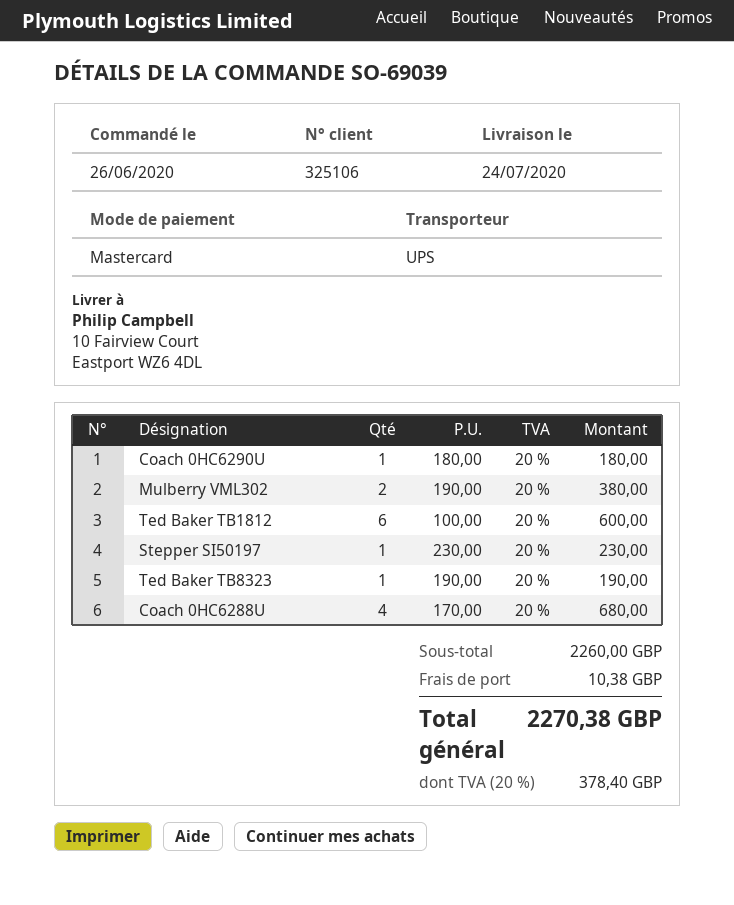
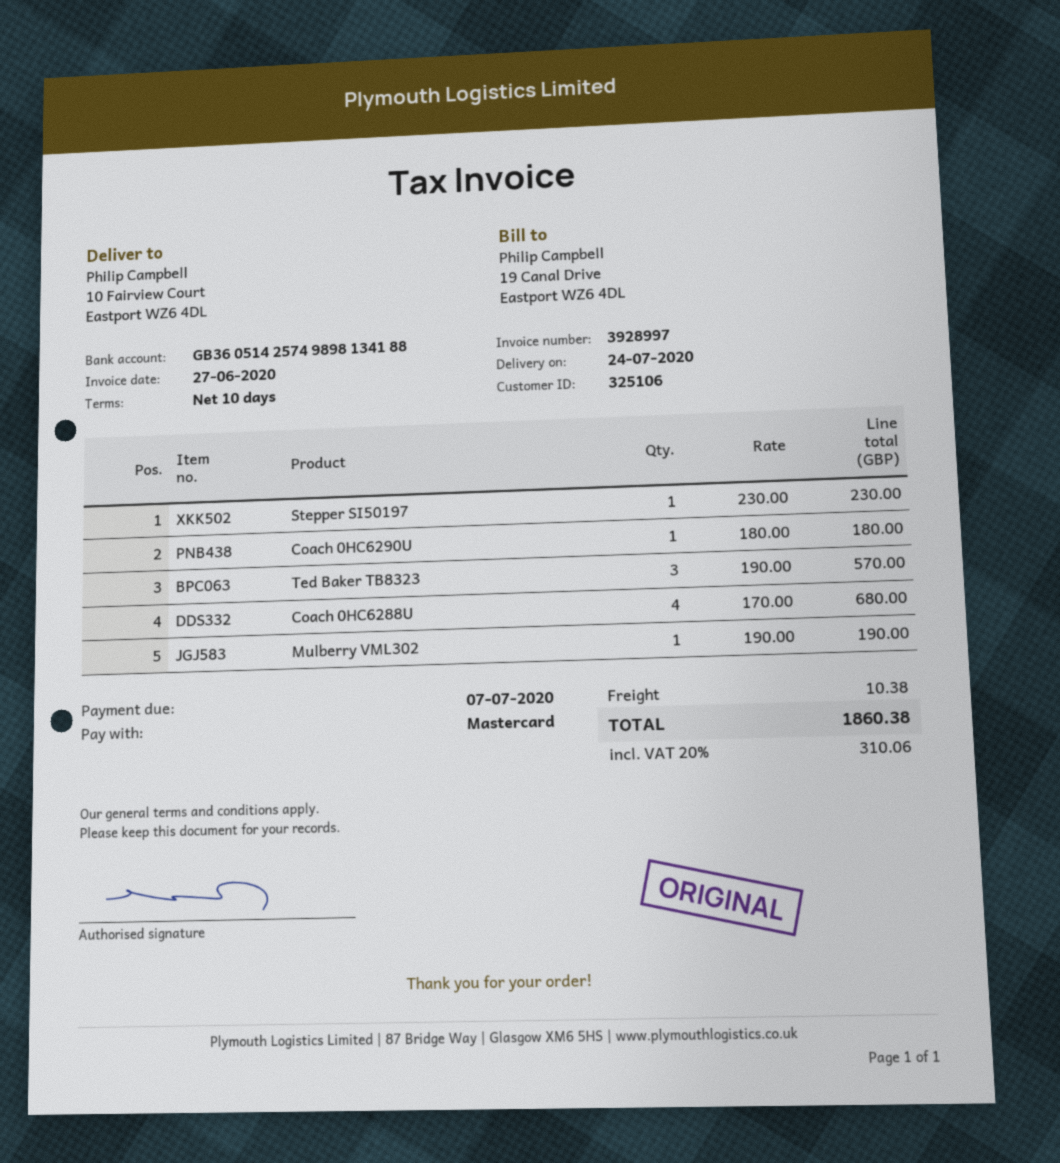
Mulberry VML302: 2 x 190.00 = 380.00 -> 1 x 190.00 = 190.00
Ted Baker TB1812: 6 x 100.00 = 600.00 -> none
Ted Baker TB8323: 1 x 190.00 = 190.00 -> 3 x 190.00 = 570.00
tax: 20% = 378.40 -> 20% = 310.06
total: 2270.38 -> 1860.38

